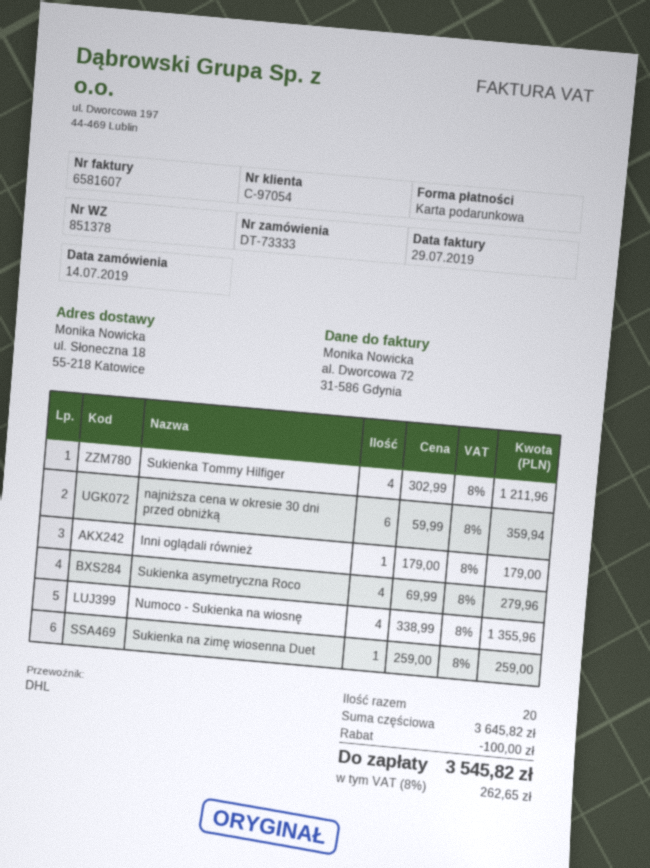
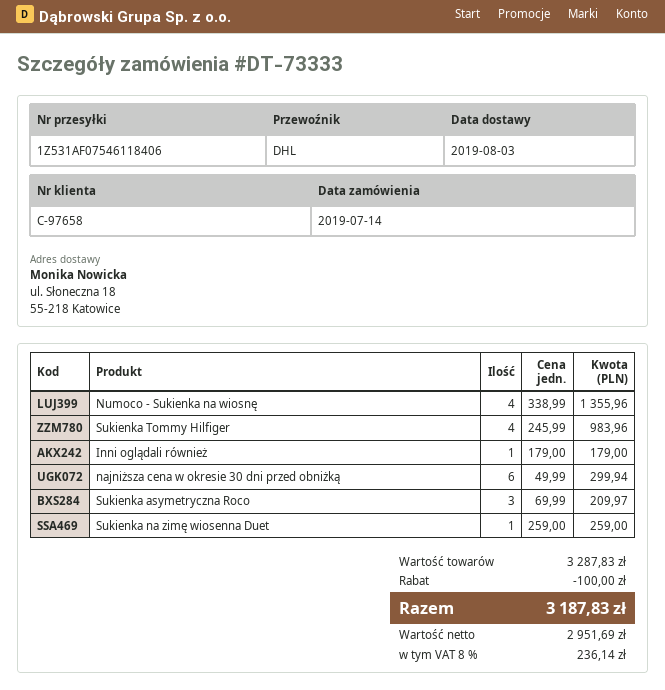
customer number: C-97054 -> C-97658
Sukienka Tommy Hilfiger: 4 x 302.99 = 1211.96 -> 4 x 245.99 = 983.96
najniższa cena w okresie 30 dni przed obniżką: 6 x 59.99 = 359.94 -> 6 x 49.99 = 299.94
Sukienka asymetryczna Roco: 4 x 69.99 = 279.96 -> 3 x 69.99 = 209.97
subtotal: 3645.82 -> 3287.83
tax: 8% = 262.65 -> 8% = 236.14
total: 3545.82 -> 3187.83

